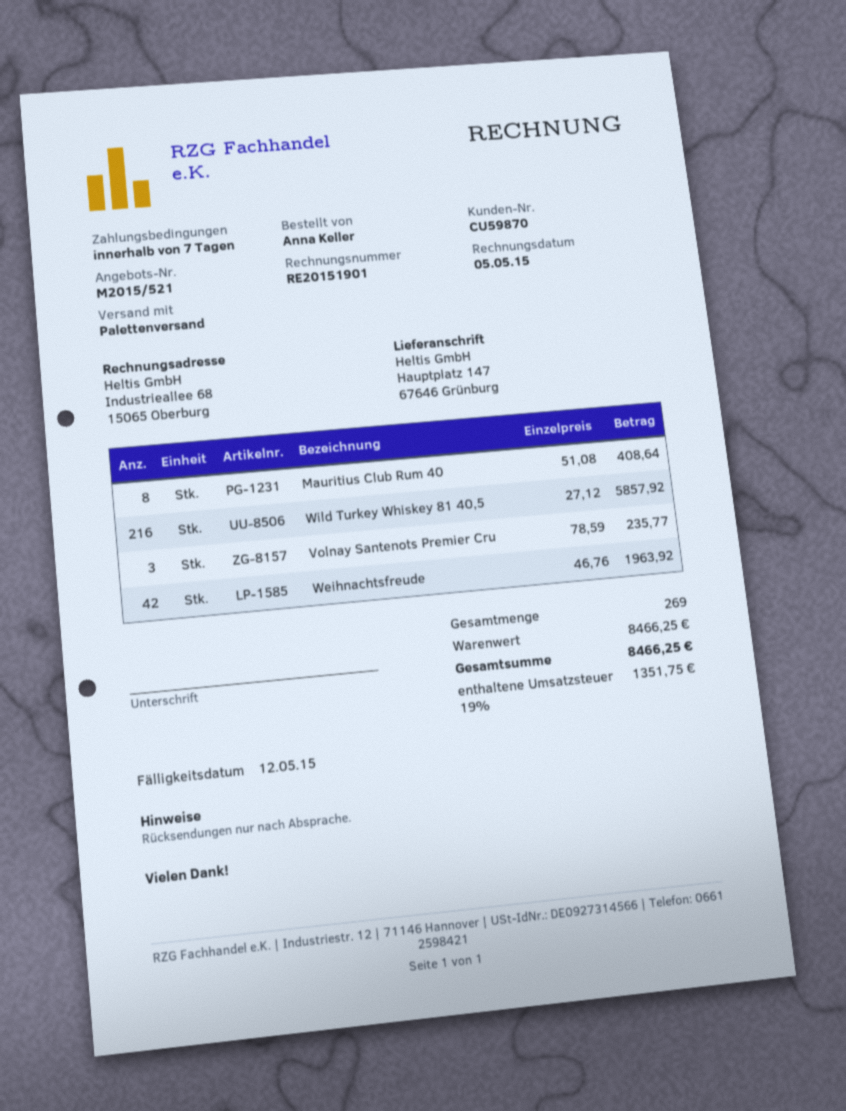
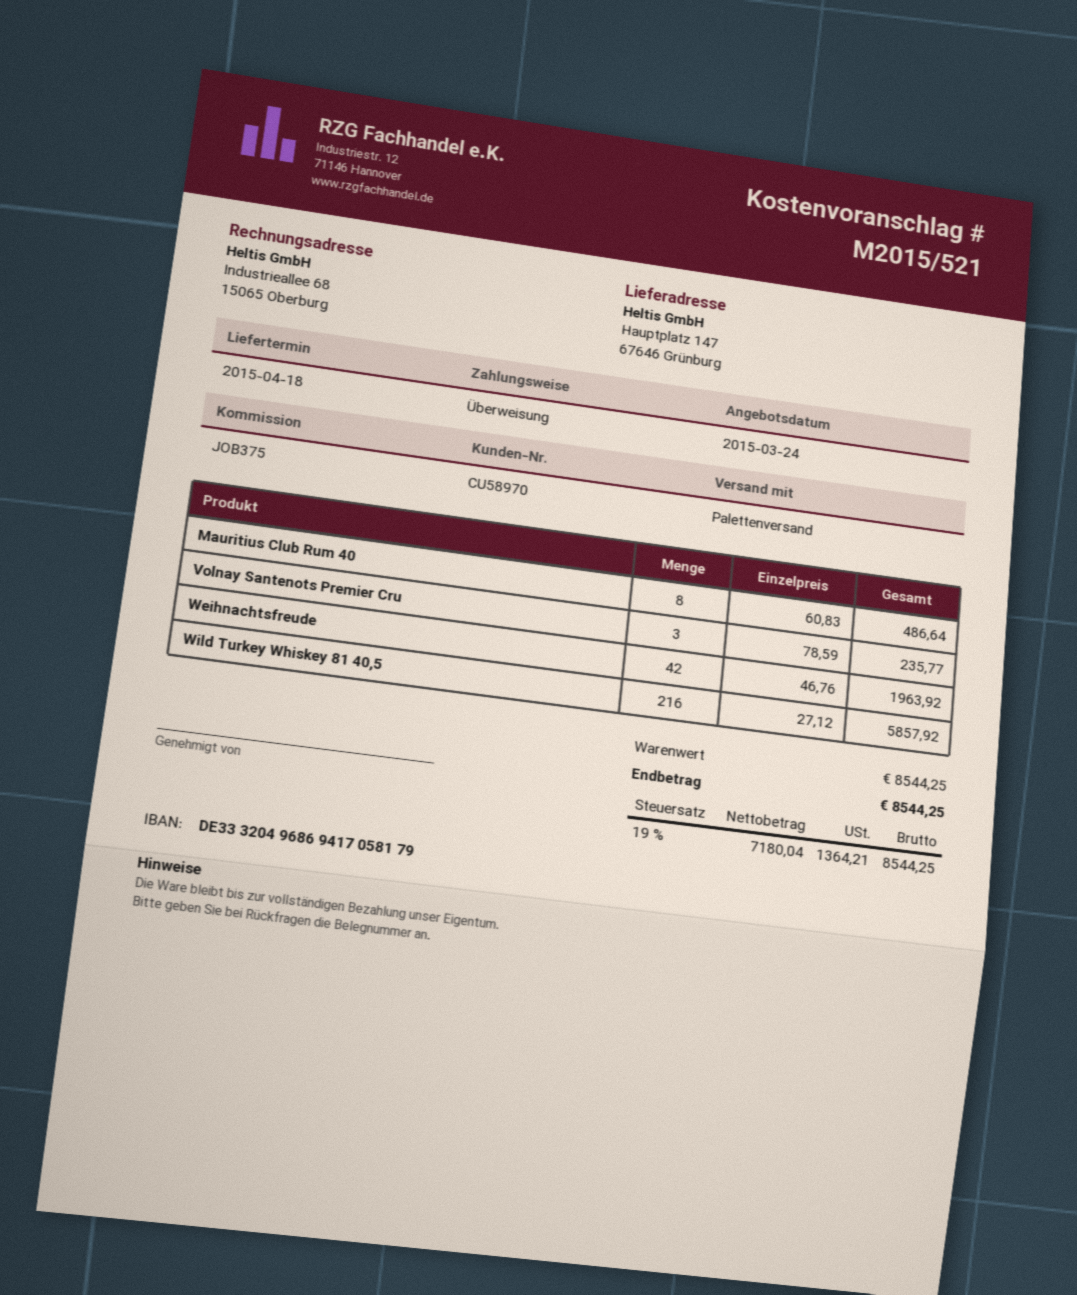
customer number: CU59870 -> CU58970
Mauritius Club Rum 40: 8 x 51.08 = 408.64 -> 8 x 60.83 = 486.64
subtotal: 8466.25 -> 8544.25
tax: 19% = 1351.75 -> 19% = 1364.21
total: 8466.25 -> 8544.25

